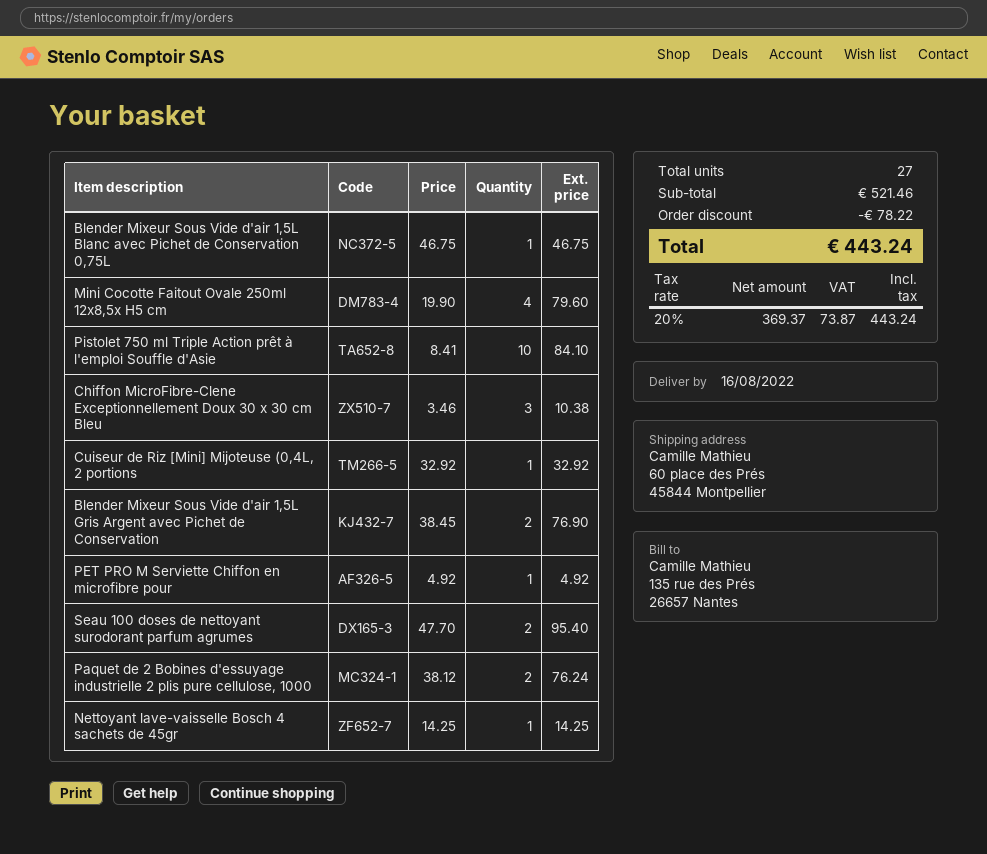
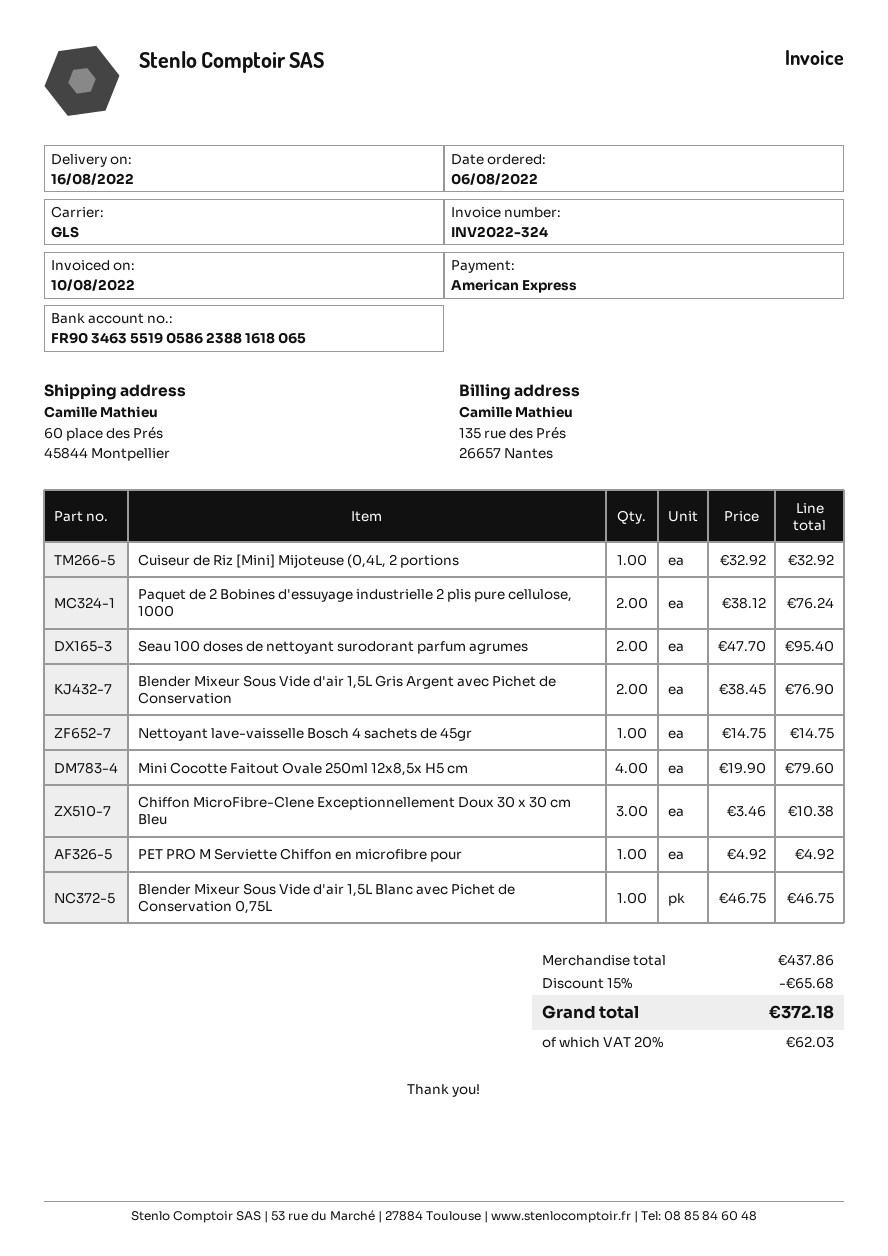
Pistolet 750 ml Triple Action prêt à l'emploi Souffle d'Asie: 10 x 8.41 = 84.10 -> none
Nettoyant lave-vaisselle Bosch 4 sachets de 45gr: 1 x 14.25 = 14.25 -> 1 x 14.75 = 14.75
subtotal: 521.46 -> 437.86
discount: 78.22 -> 65.68
tax: 20% = 73.87 -> 20% = 62.03
total: 443.24 -> 372.18

